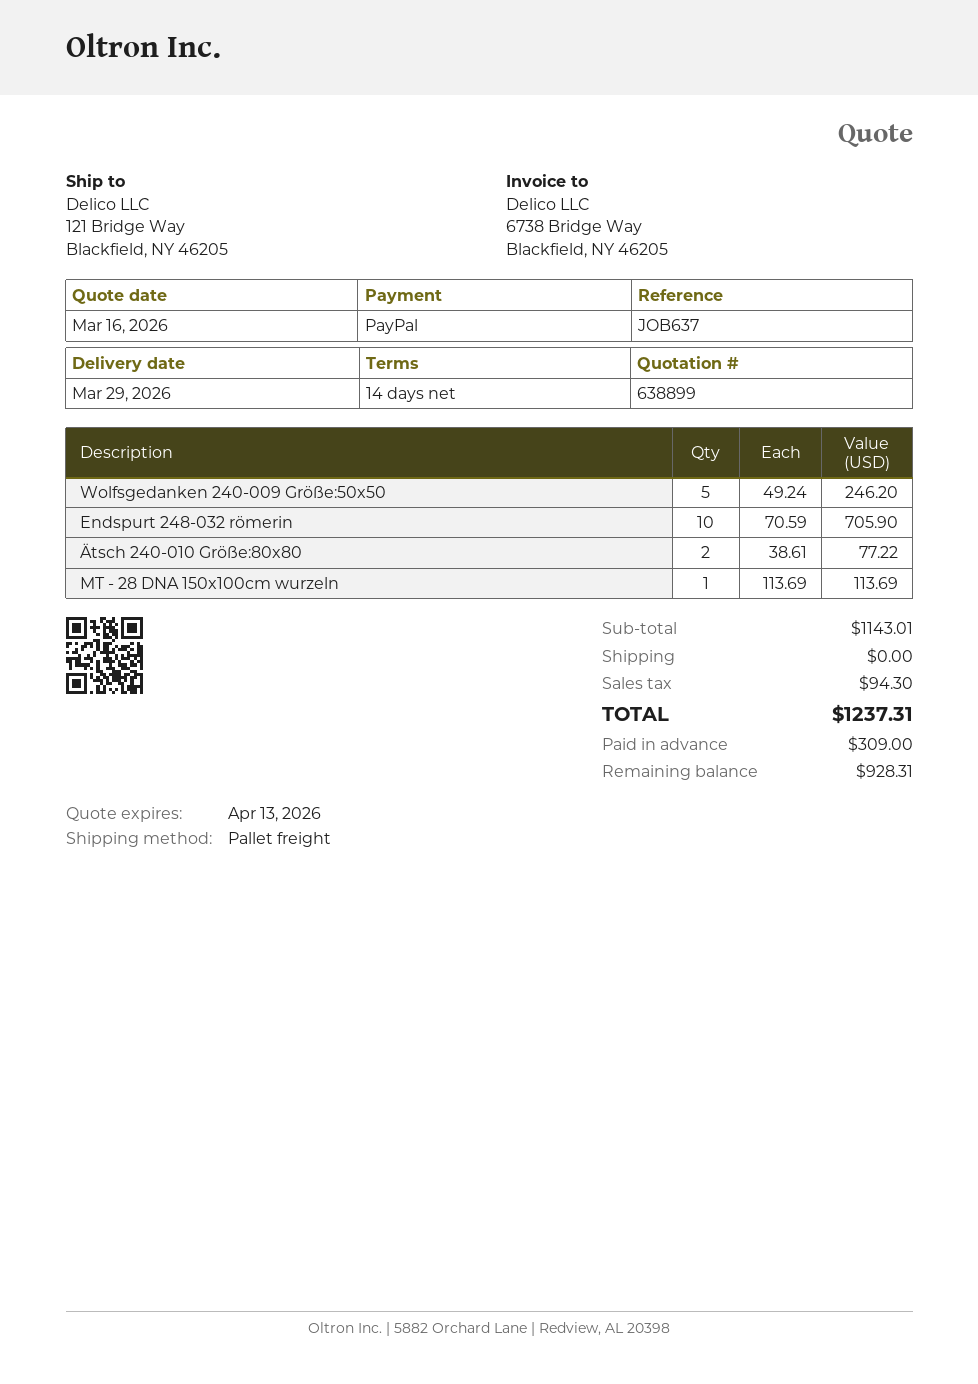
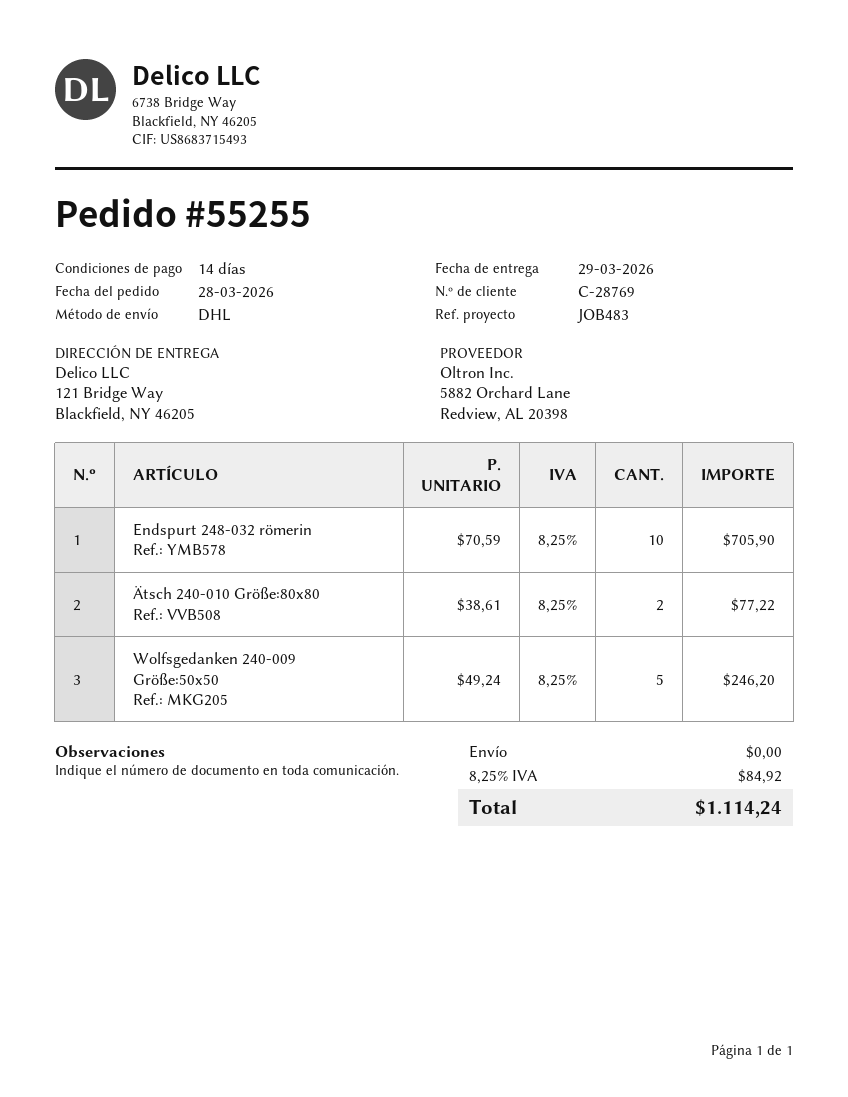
reference: JOB637 -> JOB483
shipping method: pallet freight -> DHL
MT - 28 DNA 150x100cm wurzeln: 1 x 113.69 = 113.69 -> none
tax: 94.30 -> 84.92
total: 1237.31 -> 1114.24

